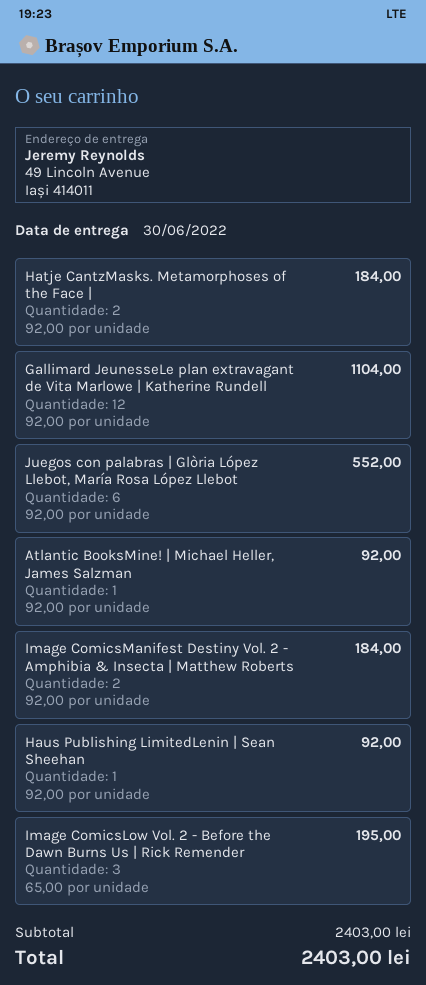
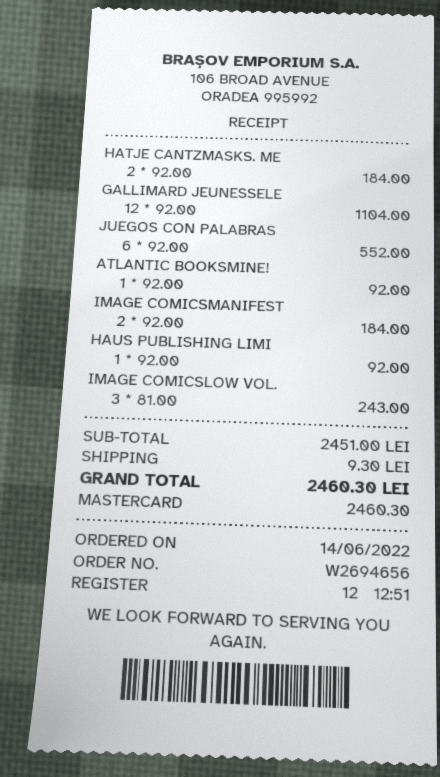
Image ComicsLow Vol. 2 - Before the Dawn Burns Us | Rick Remender: 3 x 65.00 = 195.00 -> 3 x 81.00 = 243.00
subtotal: 2403.00 -> 2451.00
shipping: none -> 9.30
total: 2403.00 -> 2460.30

